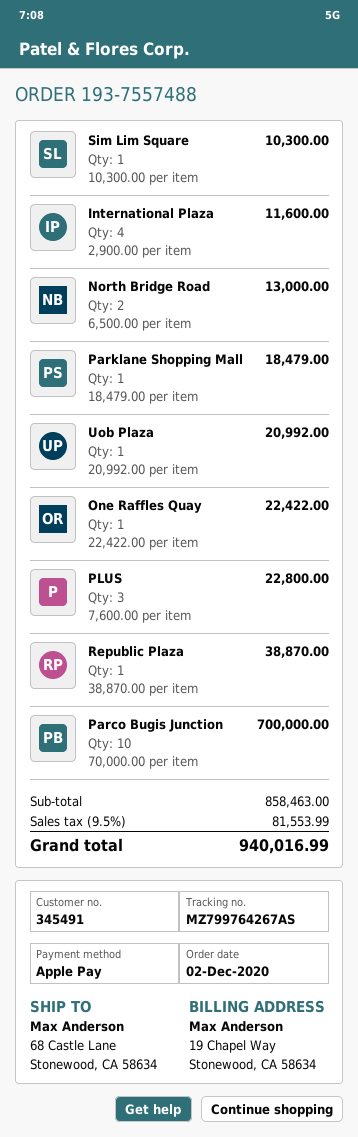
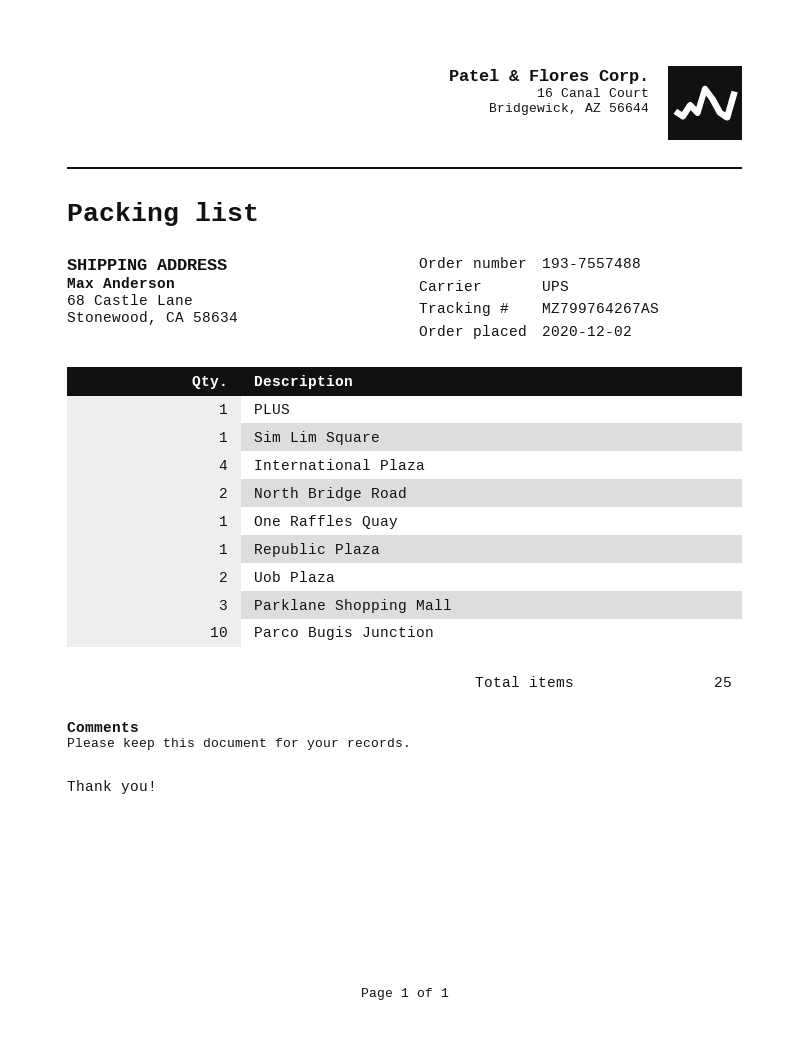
Parklane Shopping Mall: 1 -> 3
Uob Plaza: 1 -> 2
PLUS: 3 -> 1

